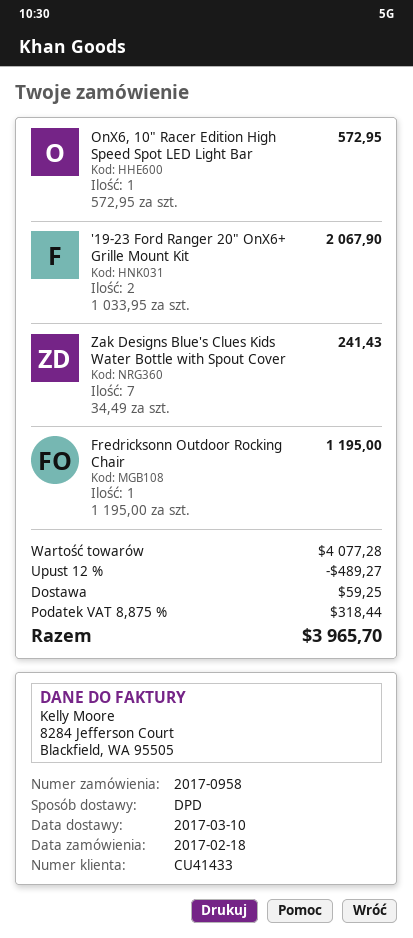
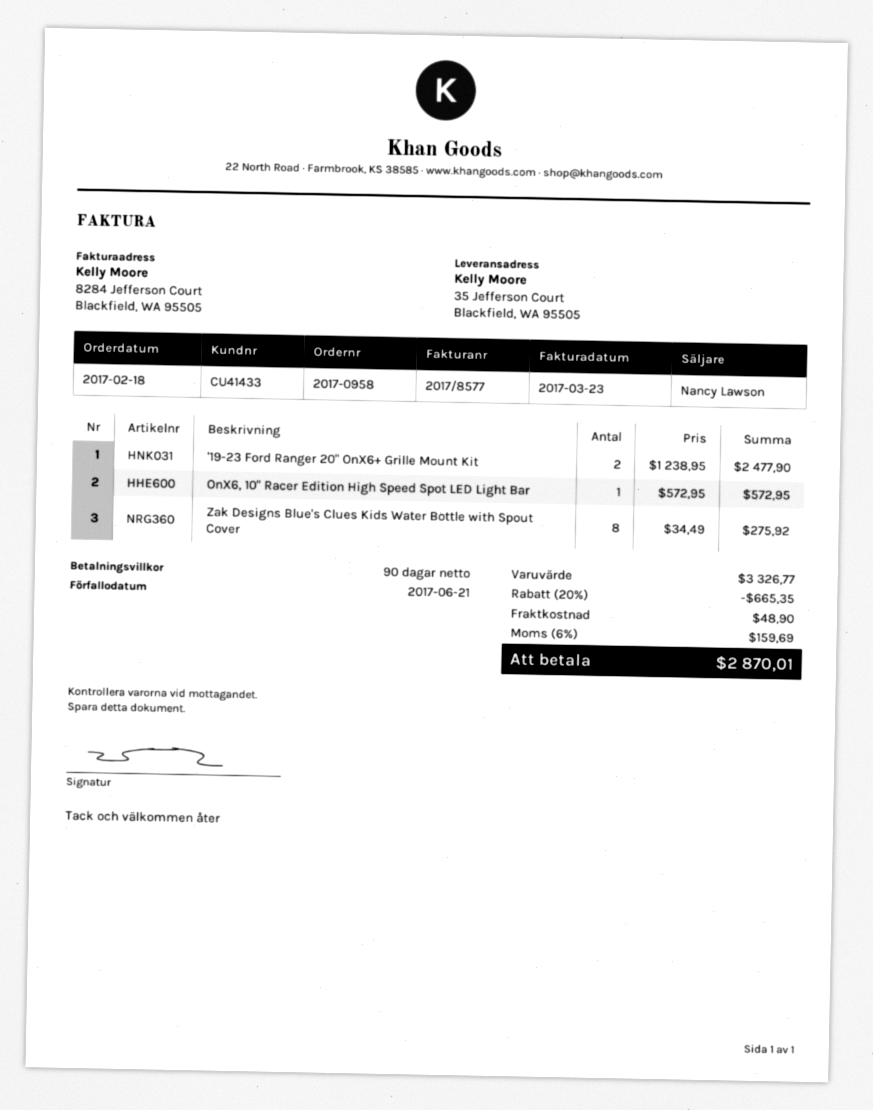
'19-23 Ford Ranger 20" OnX6+ Grille Mount Kit: 2 x 1033.95 = 2067.90 -> 2 x 1238.95 = 2477.90
Zak Designs Blue's Clues Kids Water Bottle with Spout Cover: 7 x 34.49 = 241.43 -> 8 x 34.49 = 275.92
Fredricksonn Outdoor Rocking Chair: 1 x 1195.00 = 1195.00 -> none
subtotal: 4077.28 -> 3326.77
discount: 12% = 489.27 -> 20% = 665.35
shipping: 59.25 -> 48.90
tax: 8.875% = 318.44 -> 6% = 159.69
total: 3965.70 -> 2870.01

